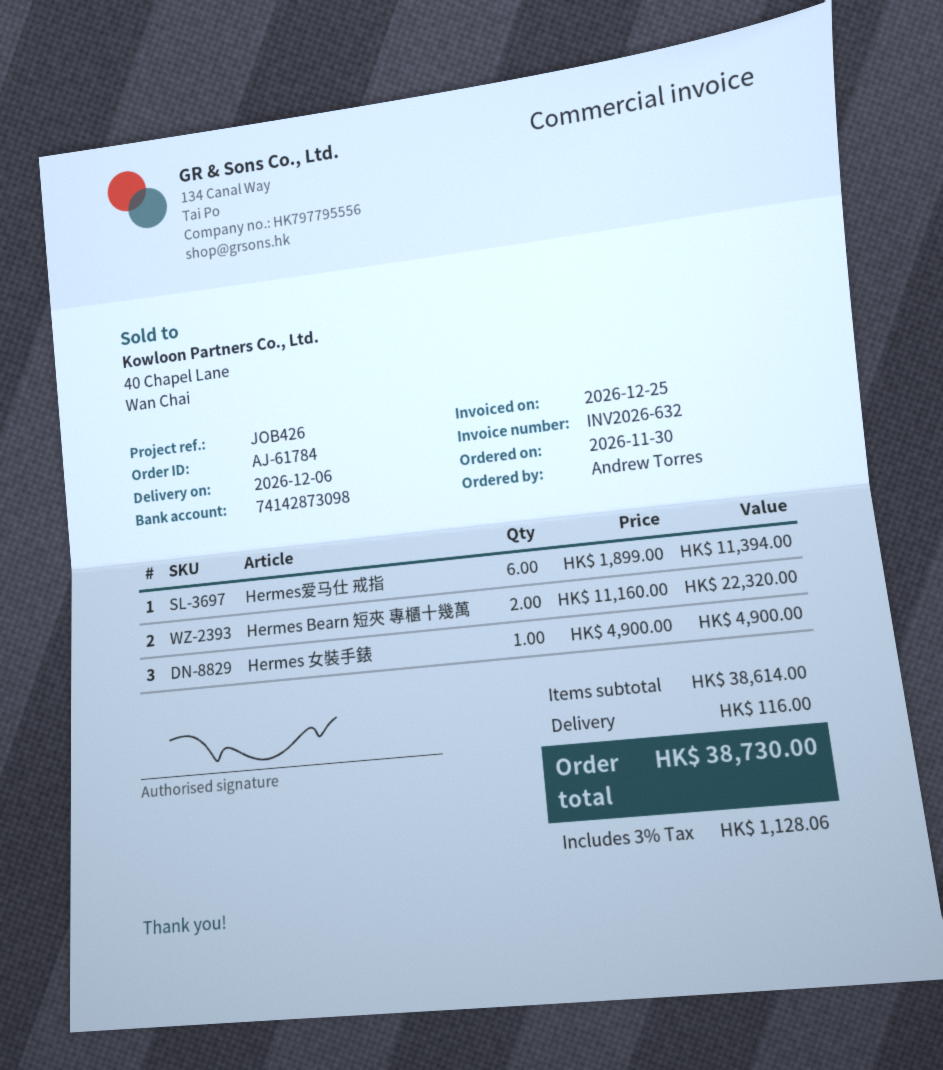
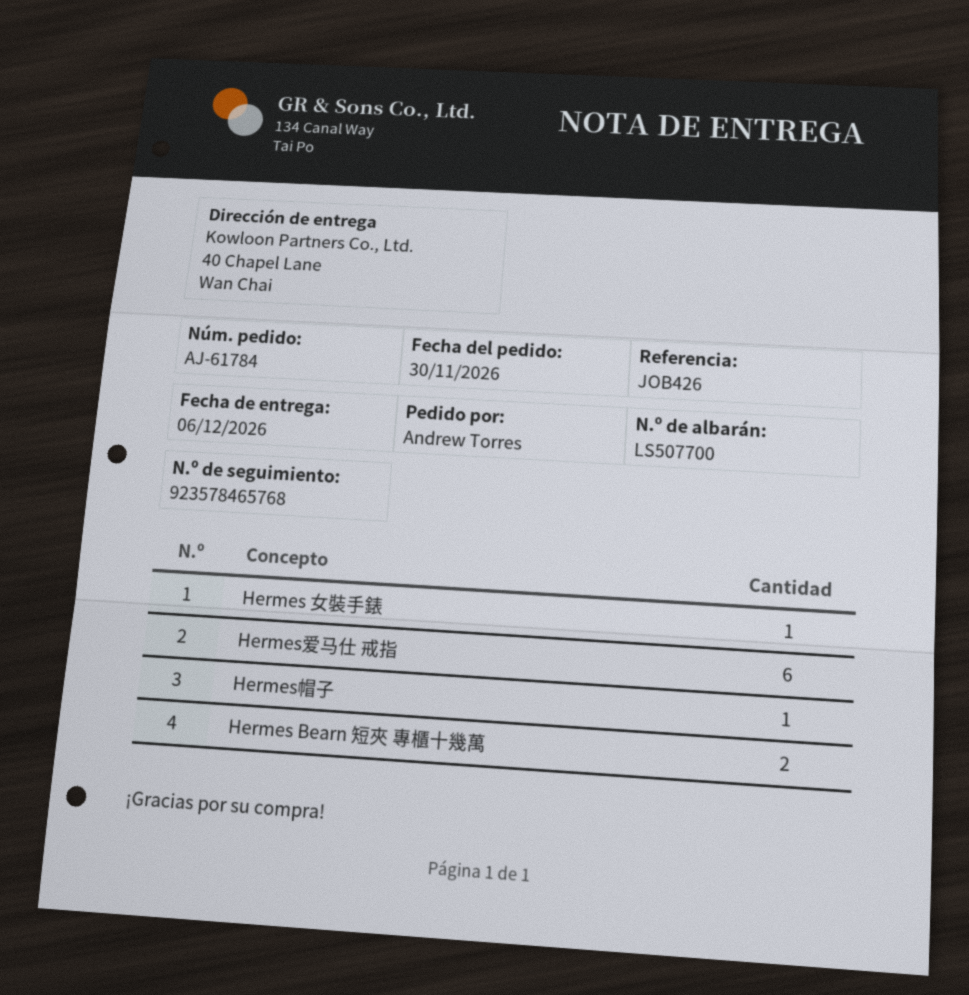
Hermes帽子: none -> 1

